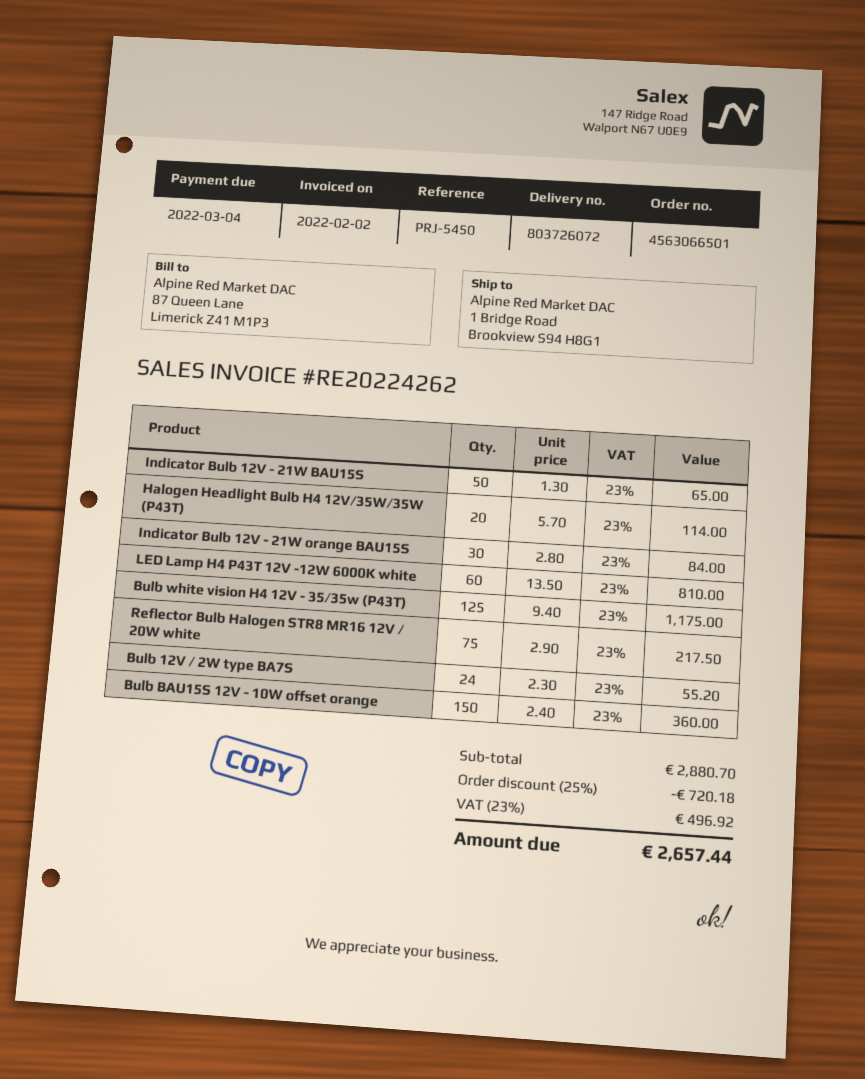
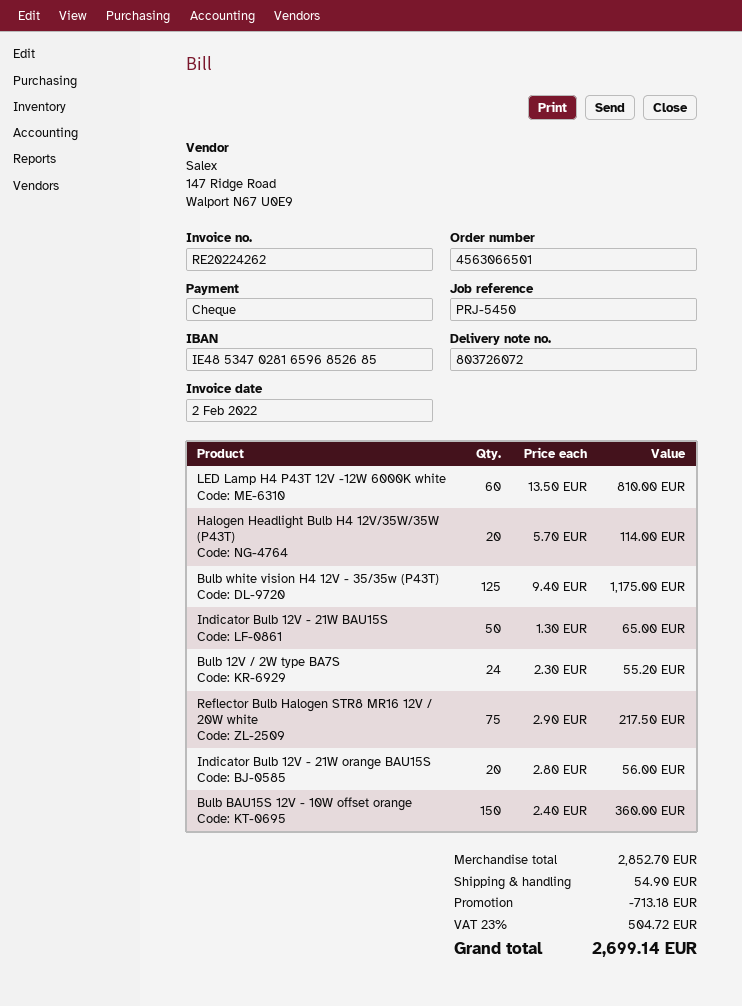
Indicator Bulb 12V - 21W orange BAU15S: 30 x 2.80 = 84.00 -> 20 x 2.80 = 56.00
subtotal: 2880.70 -> 2852.70
discount: 720.18 -> 713.18
shipping: none -> 54.90
tax: 23% = 496.92 -> 23% = 504.72
total: 2657.44 -> 2699.14

